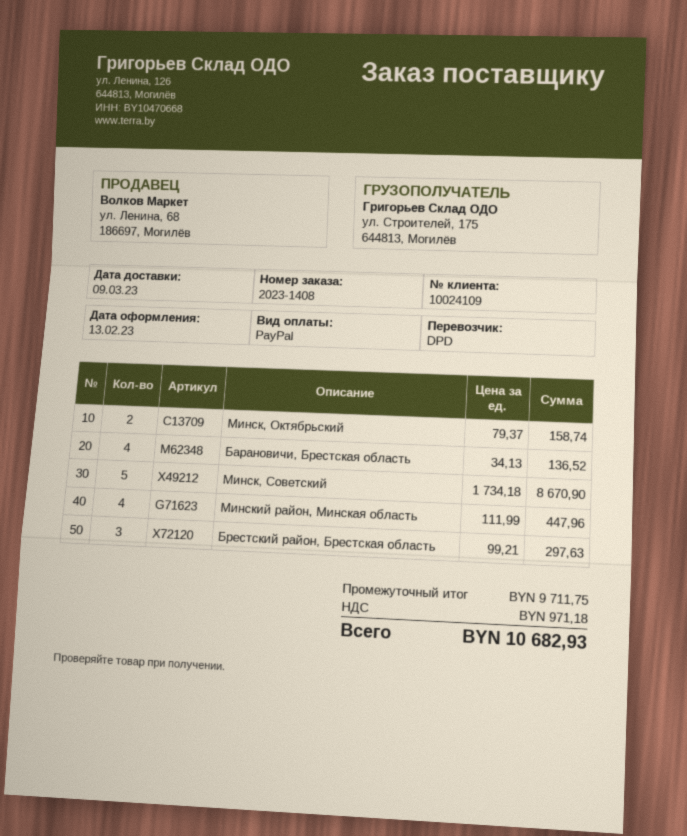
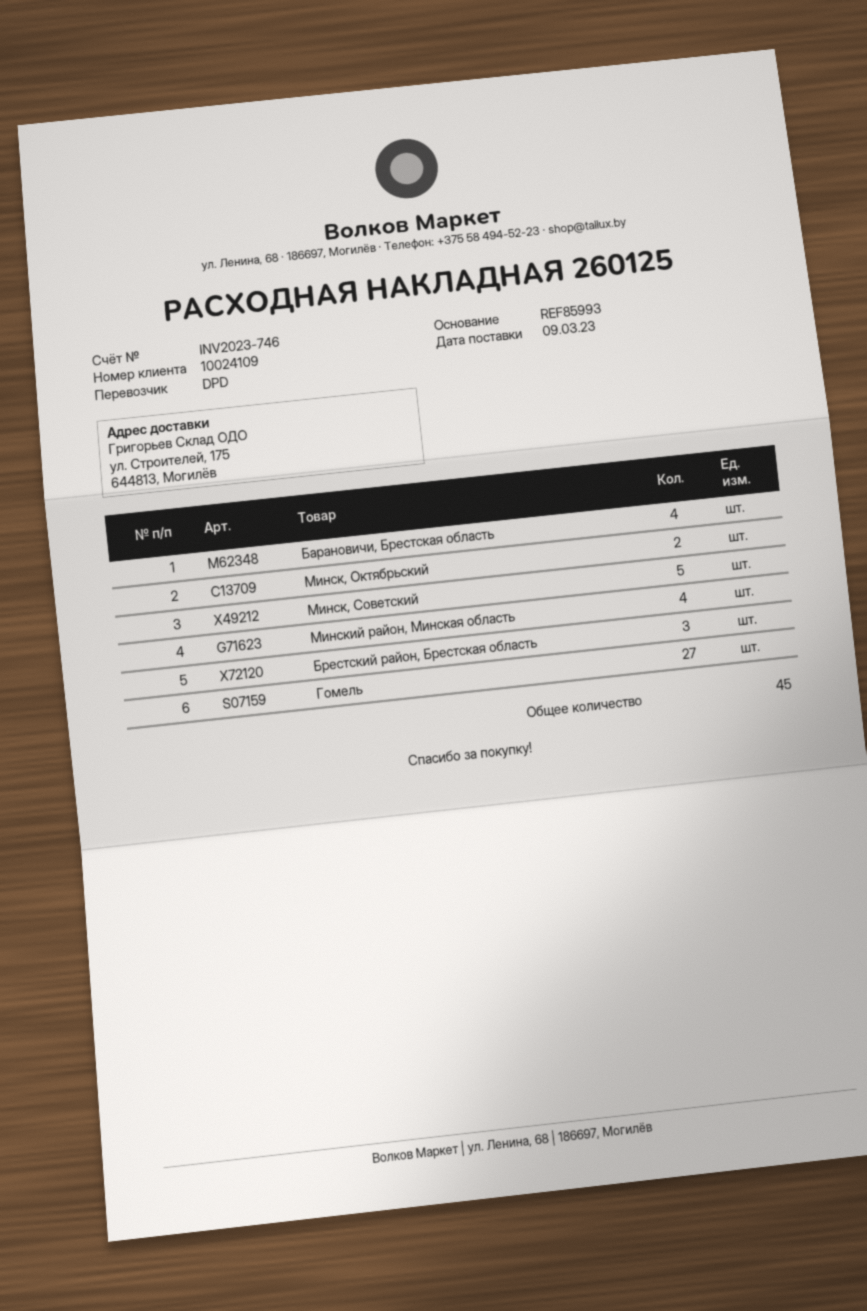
Гомель: none -> 27

